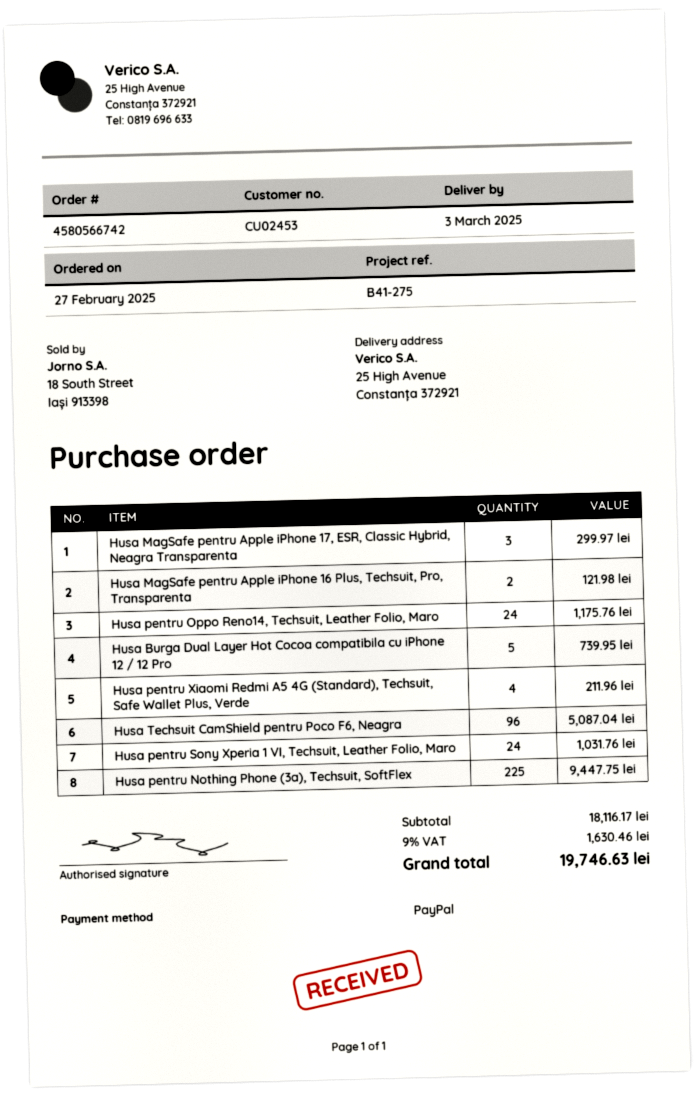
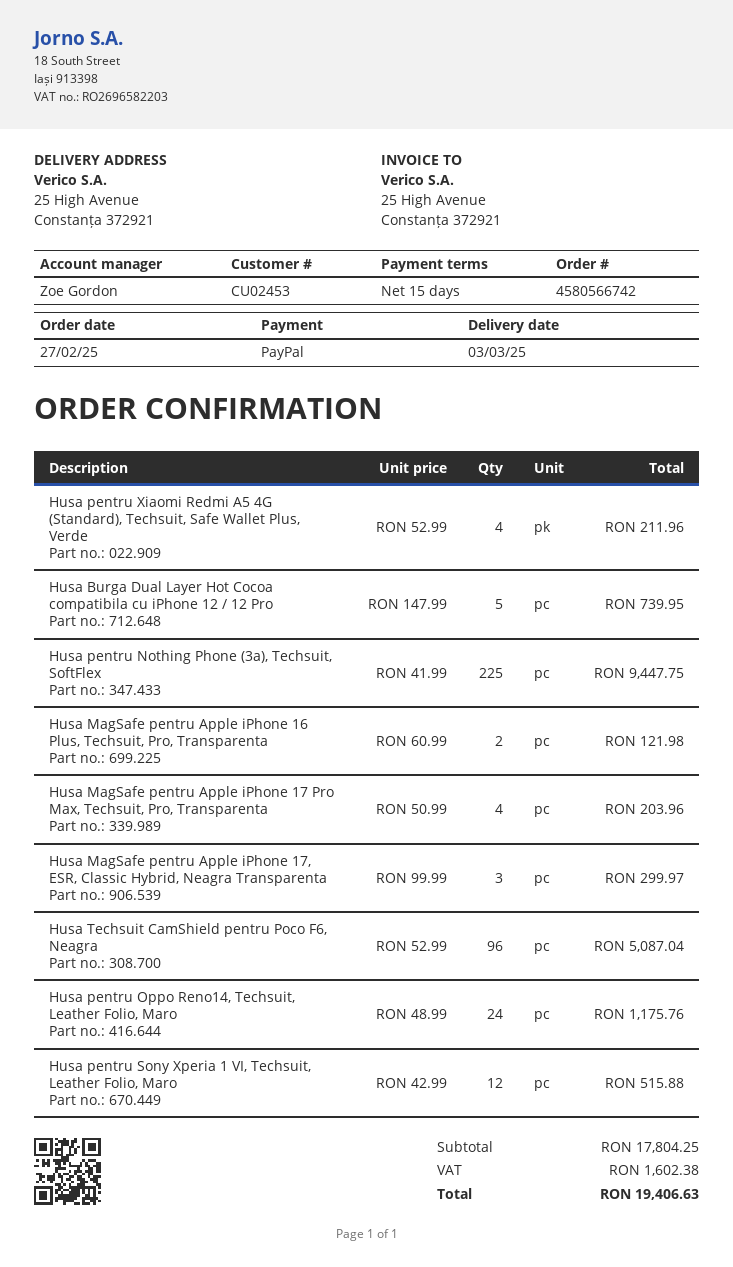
Husa pentru Sony Xperia 1 VI, Techsuit, Leather Folio, Maro: 24 for 1031.76 -> 12 for 515.88
Husa MagSafe pentru Apple iPhone 17 Pro Max, Techsuit, Pro, Transparenta: none -> 4 for 203.96
subtotal: 18116.17 -> 17804.25
tax: 1630.46 -> 1602.38
total: 19746.63 -> 19406.63

